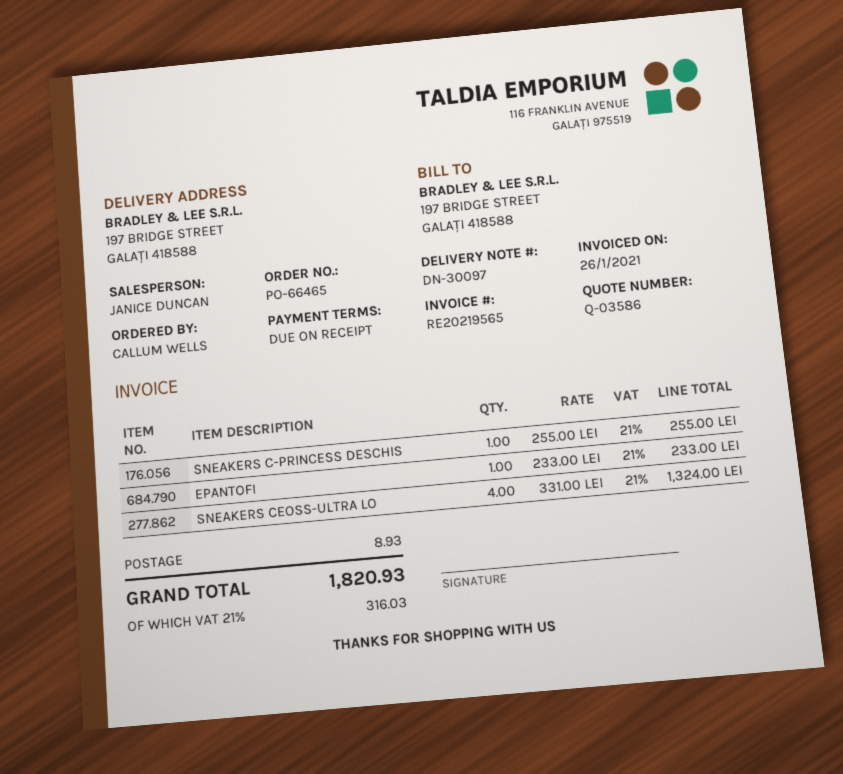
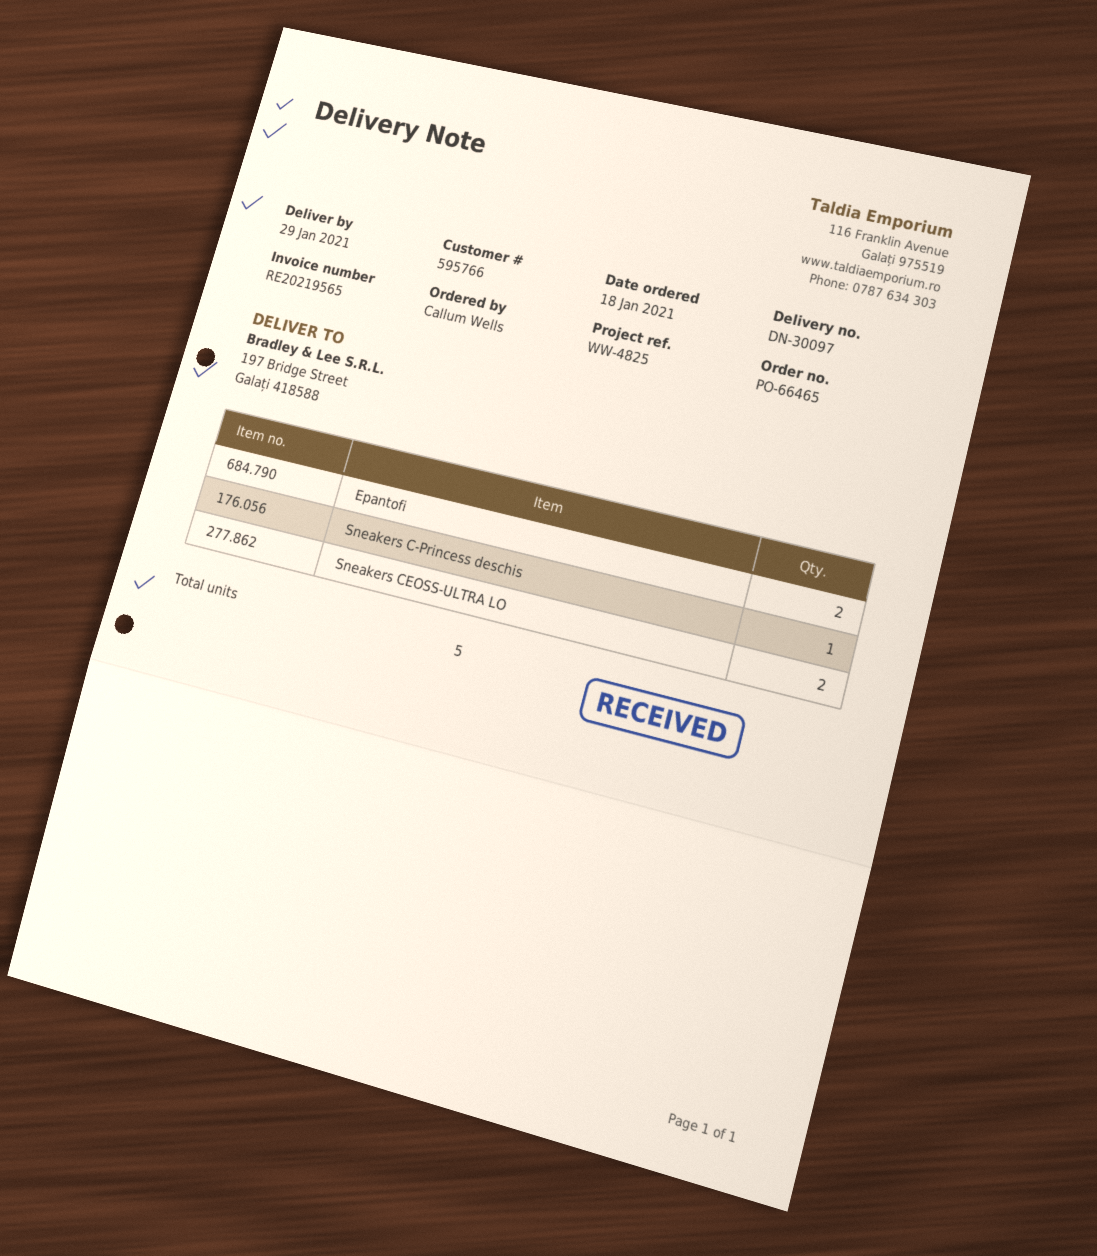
EPANTOFI: 1 -> 2
SNEAKERS CEOSS-ULTRA LO: 4 -> 2

